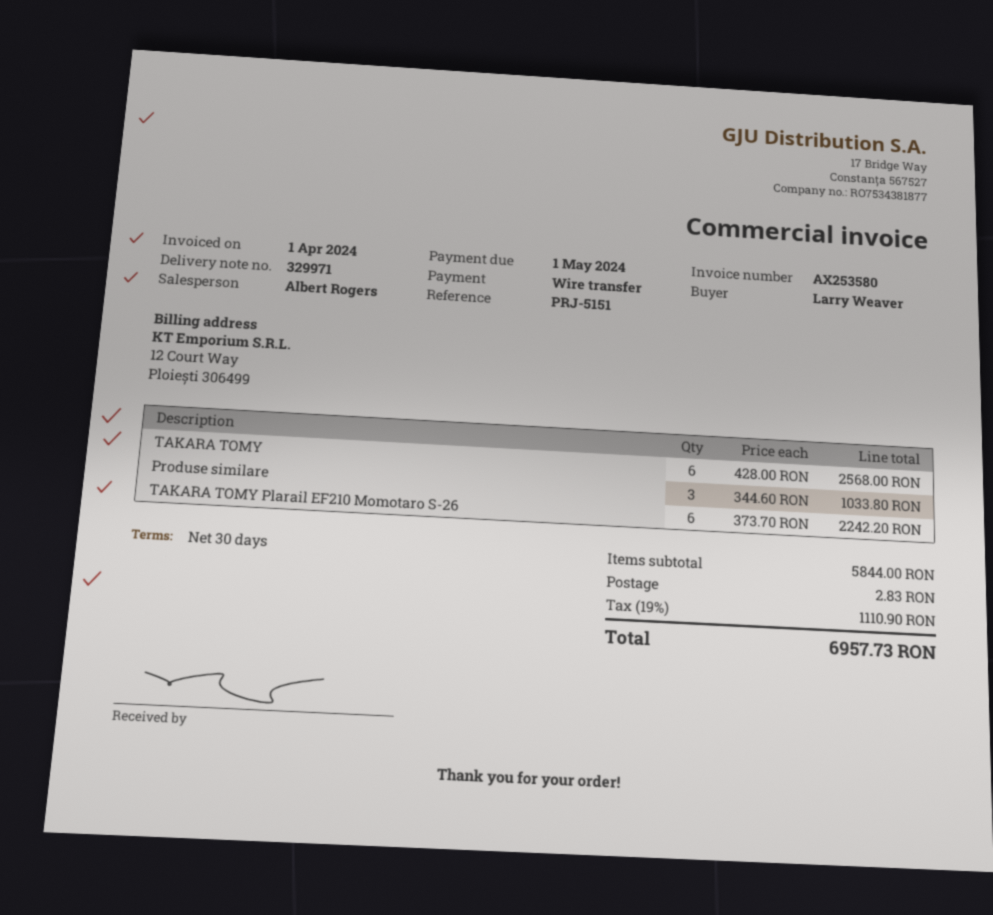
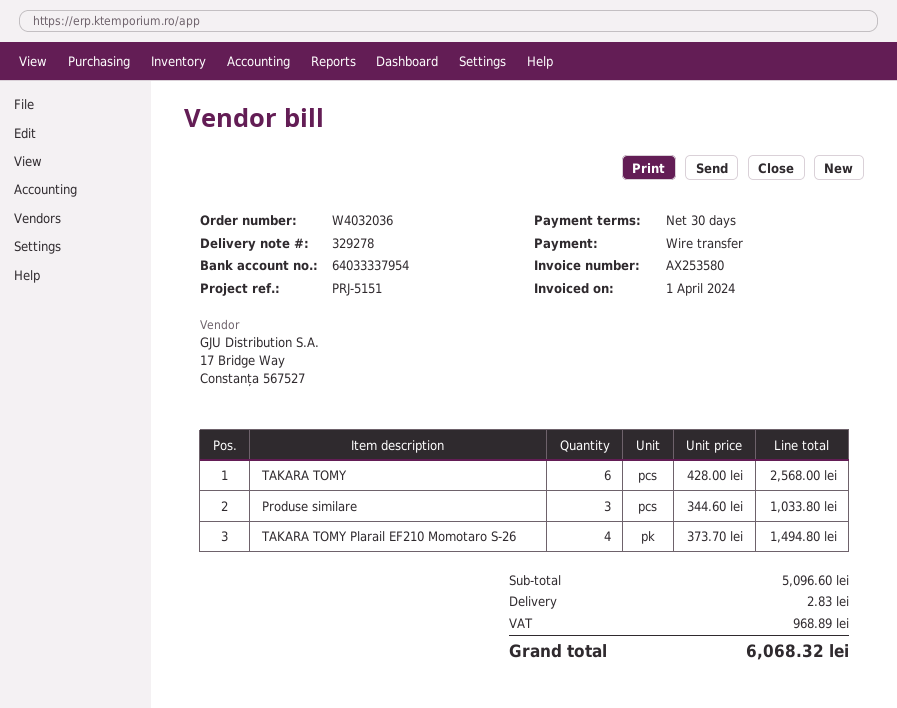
delivery note number: 329971 -> 329278
TAKARA TOMY Plarail EF210 Momotaro S-26: 6 x 373.70 = 2242.20 -> 4 x 373.70 = 1494.80
subtotal: 5844.00 -> 5096.60
tax: 1110.90 -> 968.89
total: 6957.73 -> 6068.32

